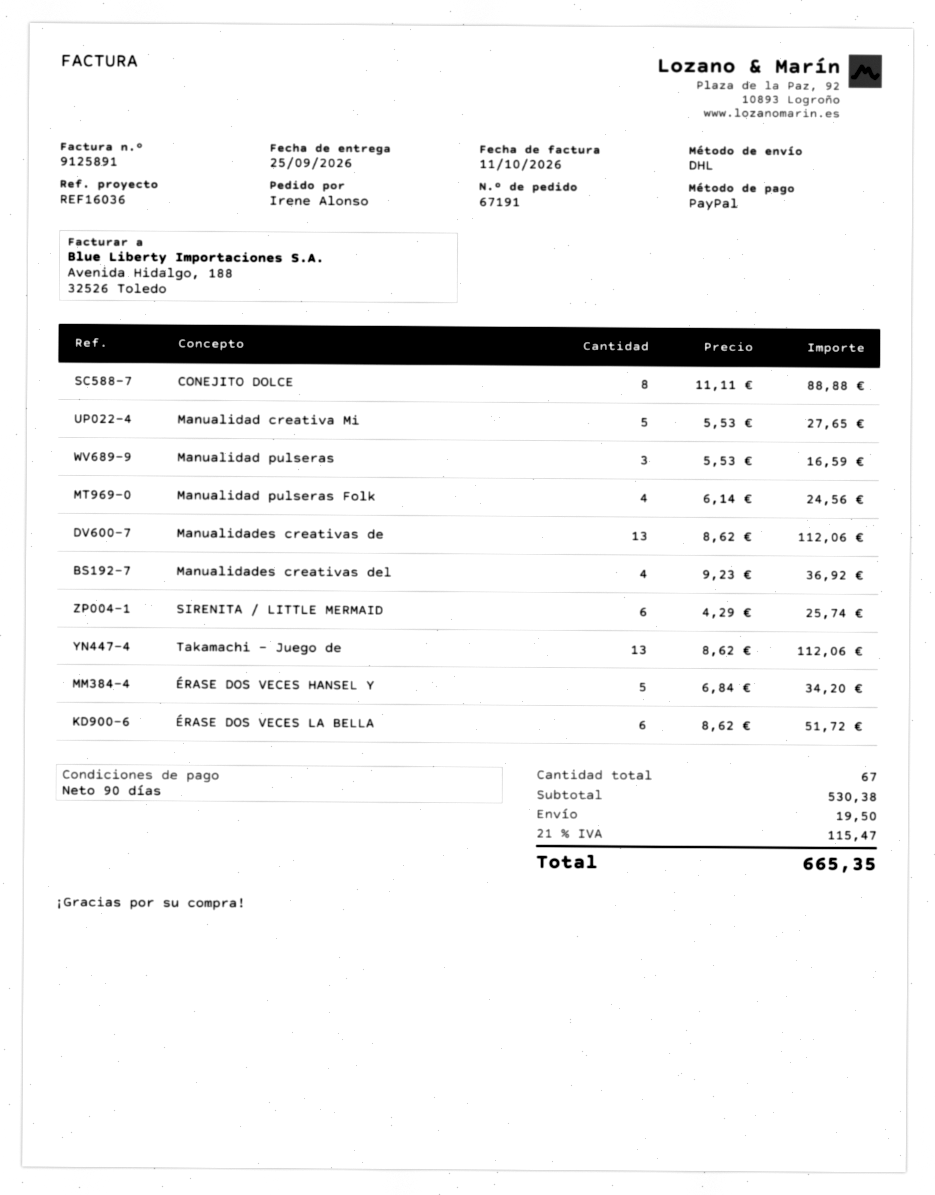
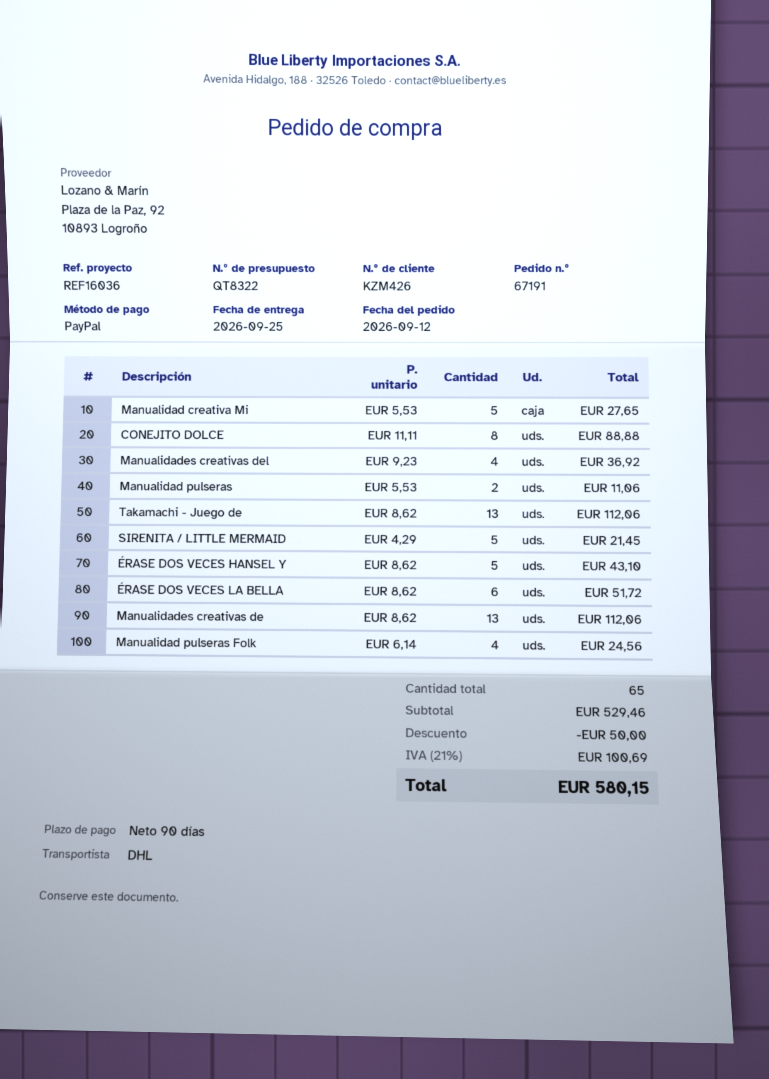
Manualidad pulseras: 3 x 5.53 = 16.59 -> 2 x 5.53 = 11.06
SIRENITA / LITTLE MERMAID: 6 x 4.29 = 25.74 -> 5 x 4.29 = 21.45
ÉRASE DOS VECES HANSEL Y: 5 x 6.84 = 34.20 -> 5 x 8.62 = 43.10
total quantity: 67 -> 65
subtotal: 530.38 -> 529.46
discount: none -> 50.00
shipping: 19.50 -> none
tax: 21% = 115.47 -> 21% = 100.69
total: 665.35 -> 580.15

